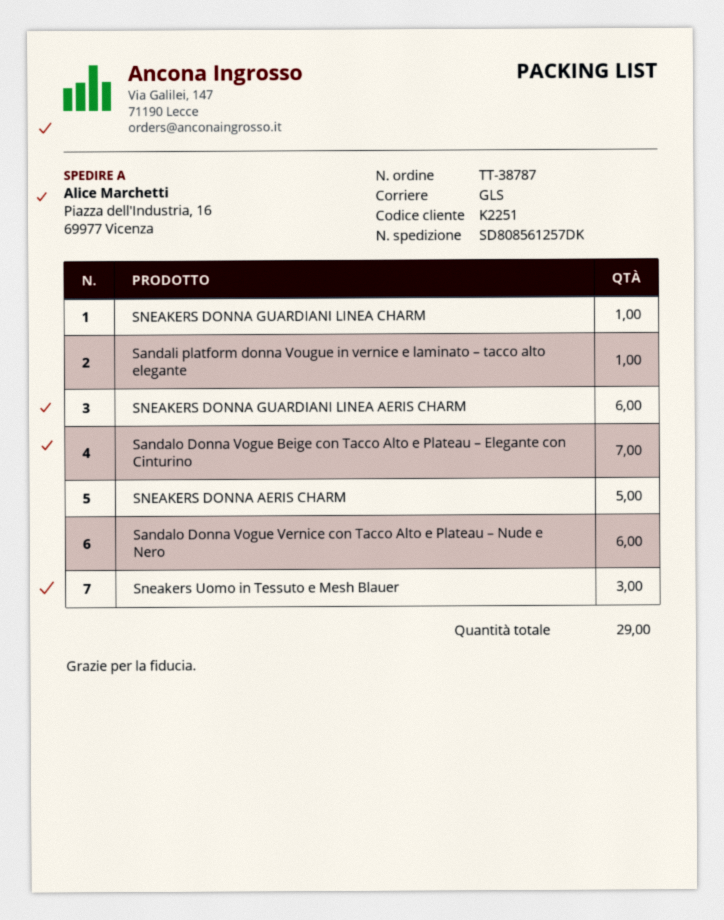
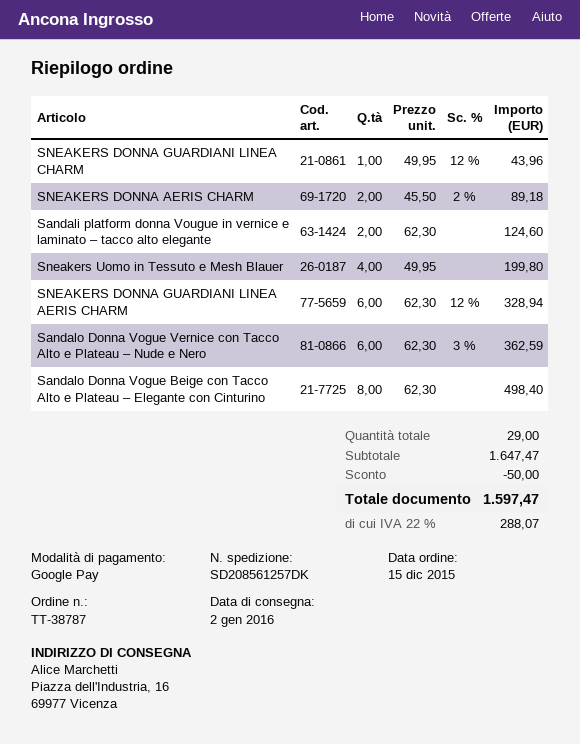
tracking number: SD808561257DK -> SD208561257DK
Sandali platform donna Vougue in vernice e laminato – tacco alto elegante: 1 -> 2
Sandalo Donna Vogue Beige con Tacco Alto e Plateau – Elegante con Cinturino: 7 -> 8
SNEAKERS DONNA AERIS CHARM: 5 -> 2
Sneakers Uomo in Tessuto e Mesh Blauer: 3 -> 4

